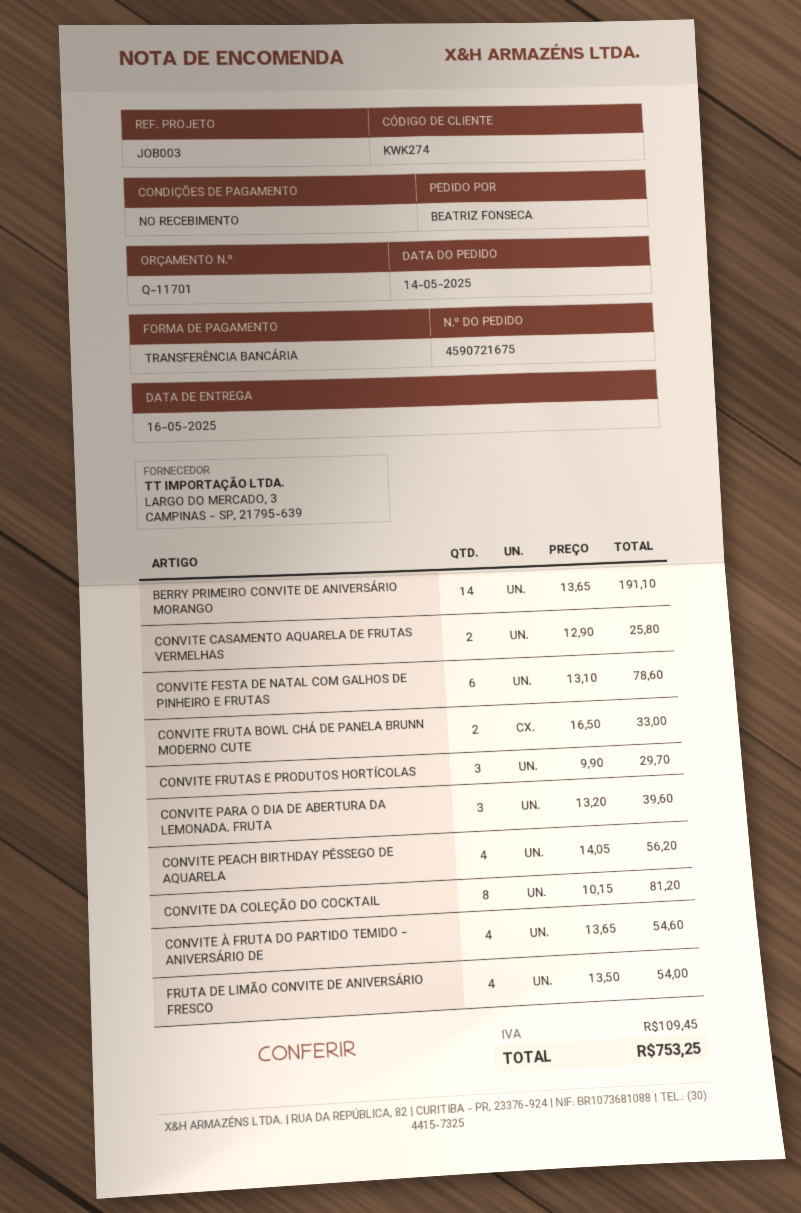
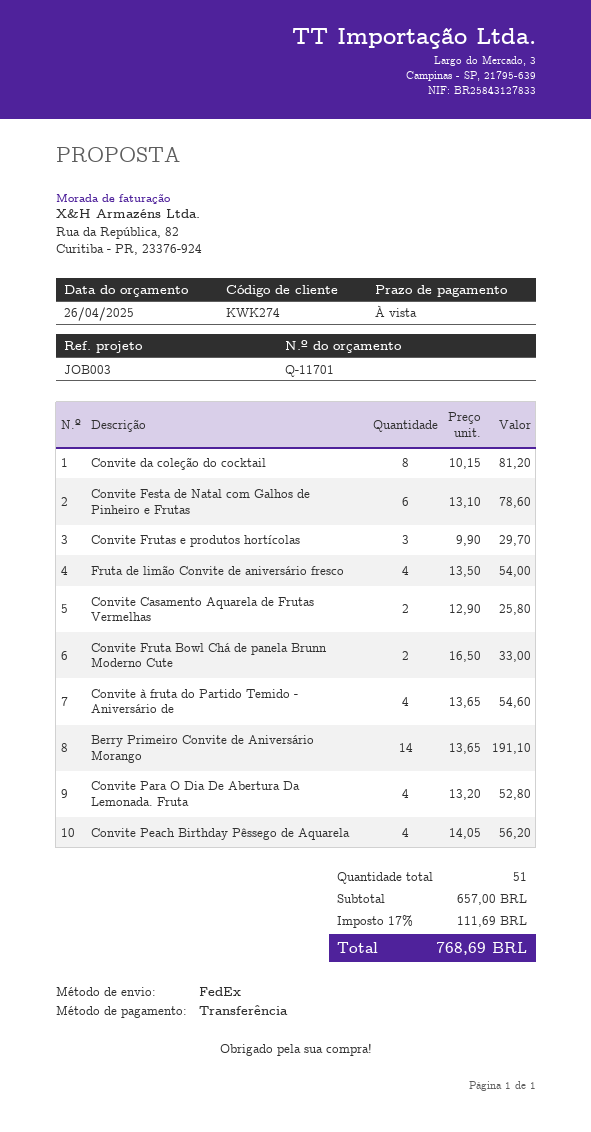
CONVITE PARA O DIA DE ABERTURA DA LEMONADA. FRUTA: 3 x 13.20 = 39.60 -> 4 x 13.20 = 52.80
tax: 109.45 -> 111.69
total: 753.25 -> 768.69

